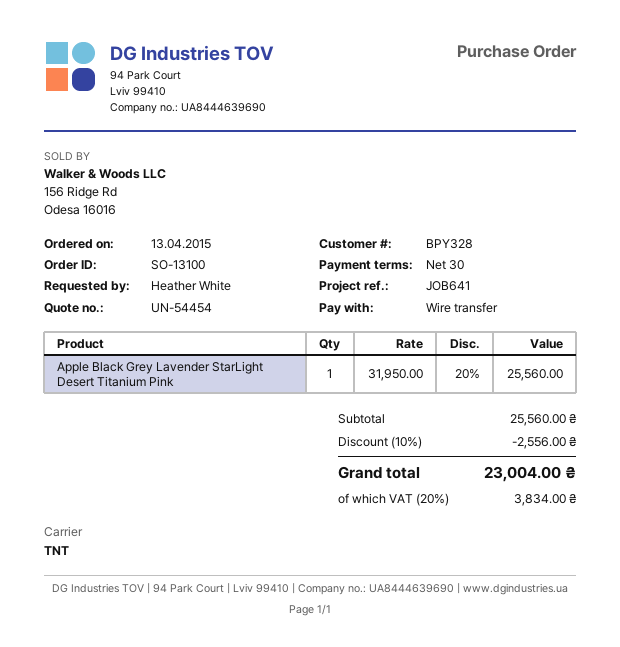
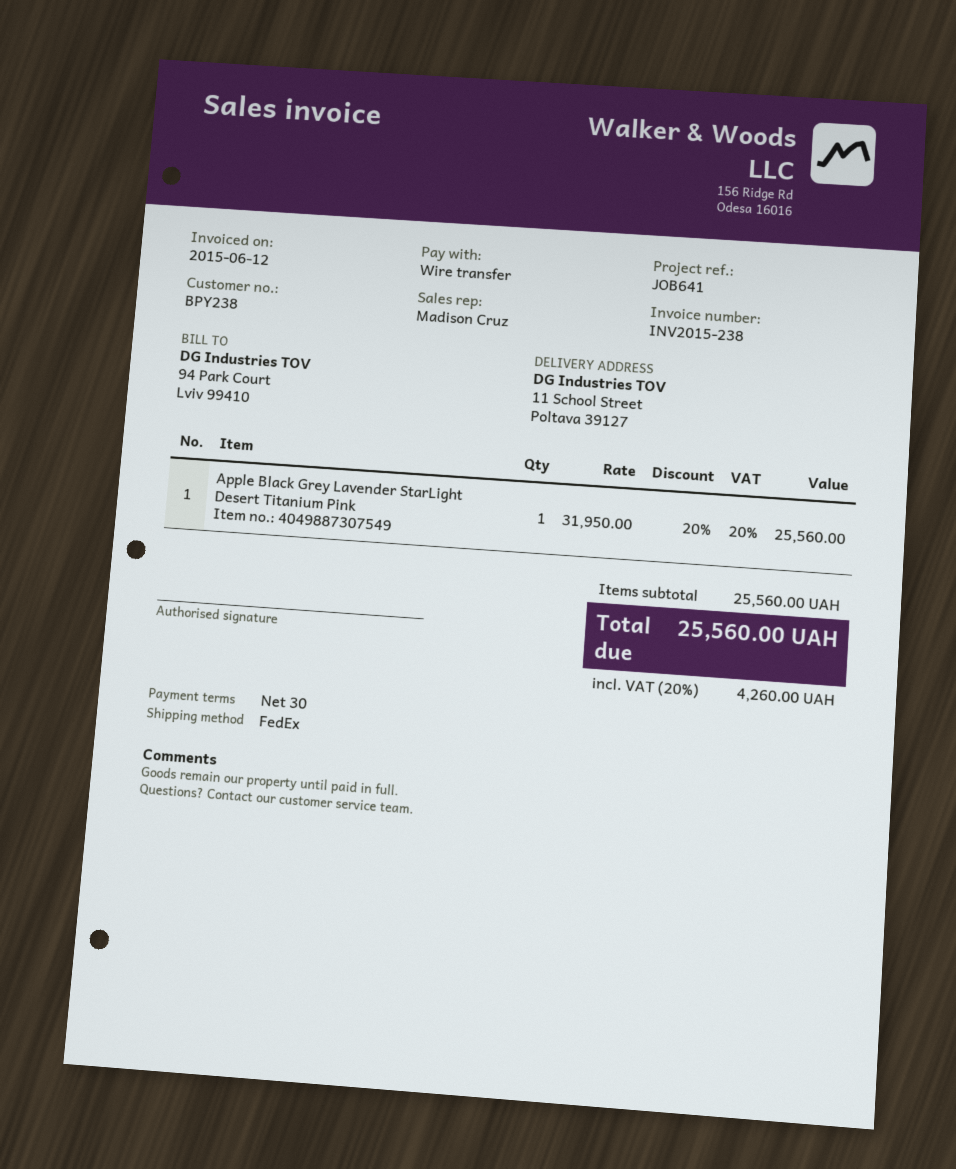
customer number: BPY328 -> BPY238
shipping method: TNT -> FedEx
discount: 10% = 2556.00 -> none
tax: 20% = 3834.00 -> 20% = 4260.00
total: 23004.00 -> 25560.00

